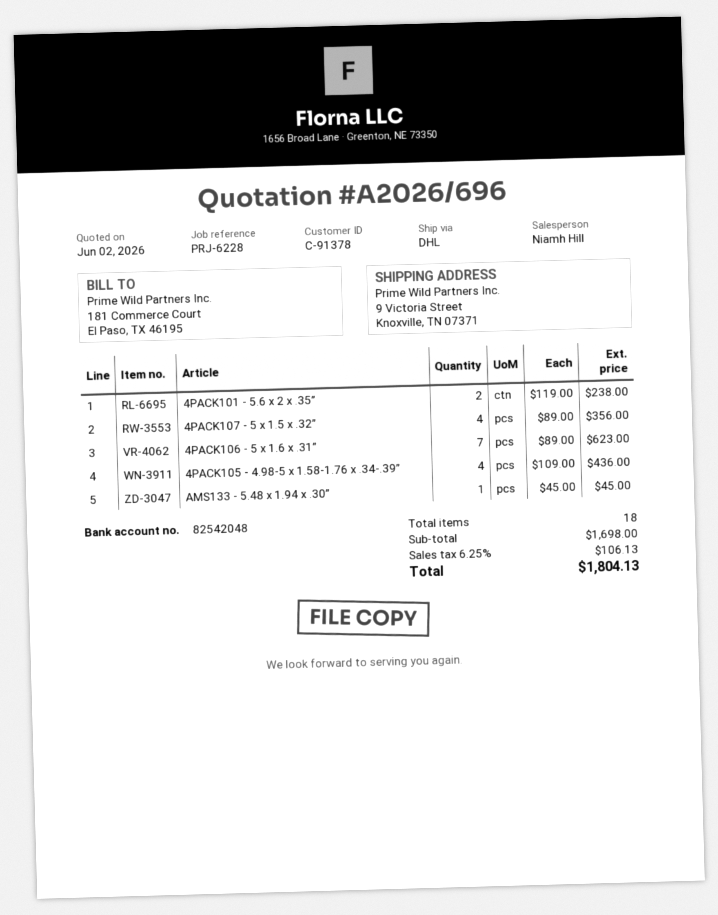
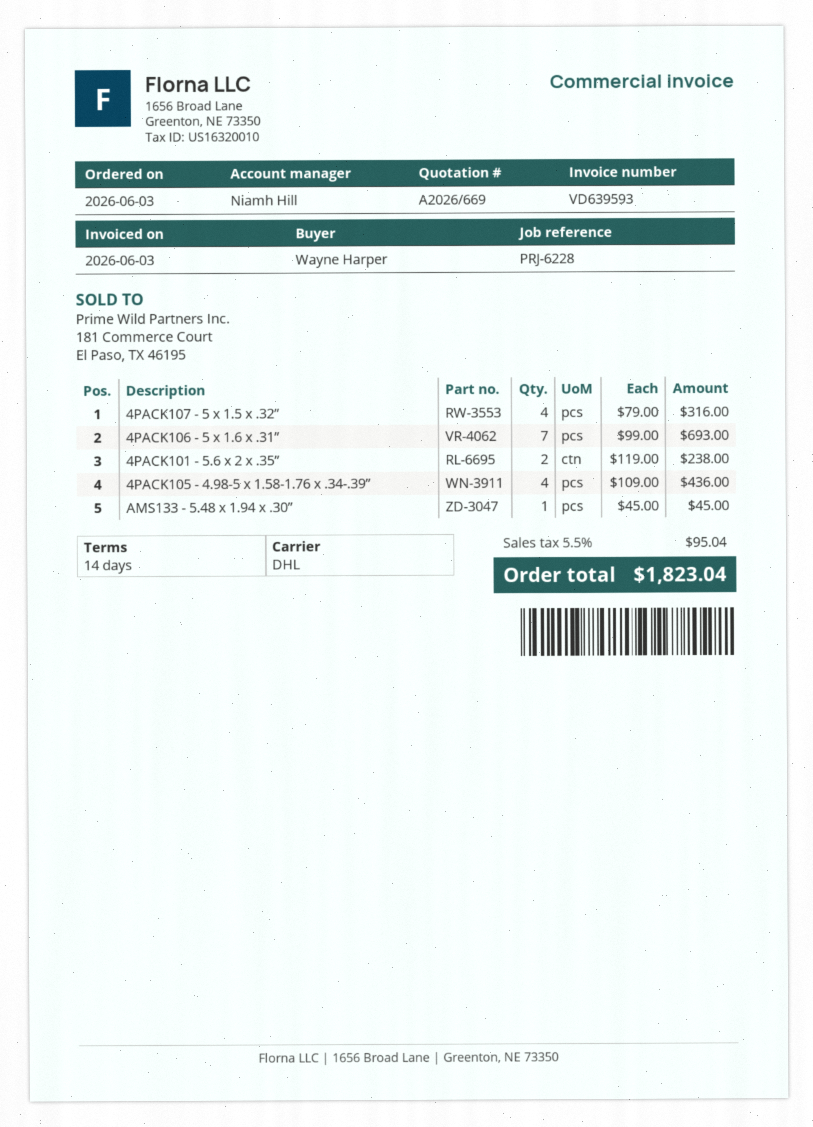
quote number: A2026/696 -> A2026/669
4PACK107 - 5 x 1.5 x .32”: 4 x 89.00 = 356.00 -> 4 x 79.00 = 316.00
4PACK106 - 5 x 1.6 x .31”: 7 x 89.00 = 623.00 -> 7 x 99.00 = 693.00
tax: 6.25% = 106.13 -> 5.5% = 95.04
total: 1804.13 -> 1823.04

